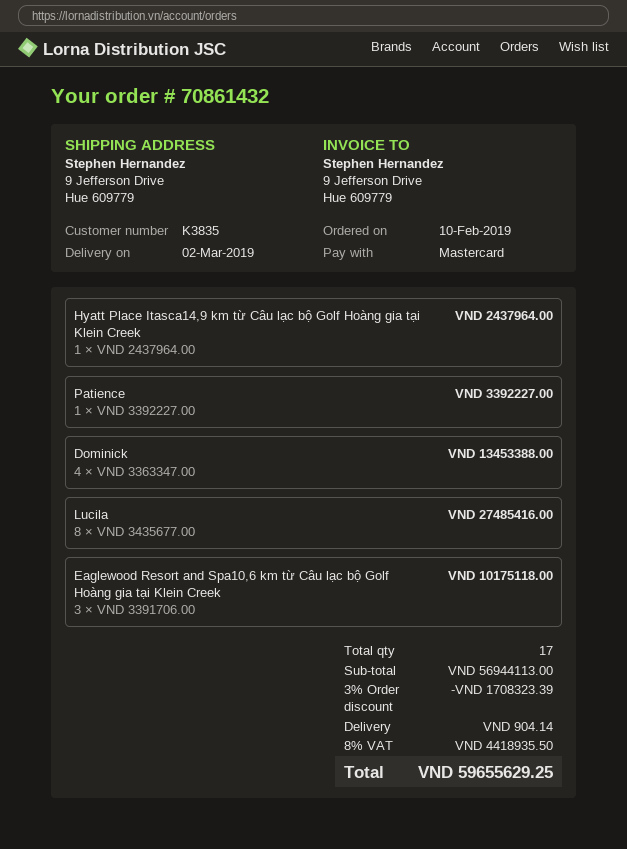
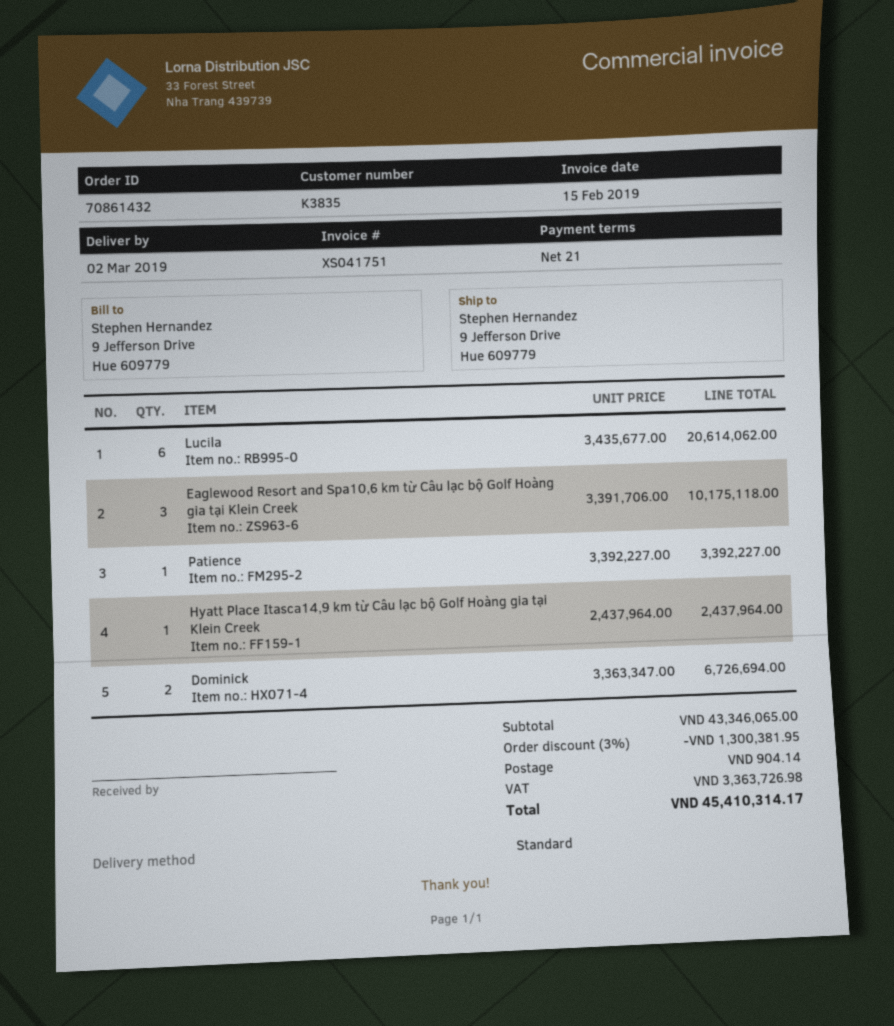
Dominick: 4 x 3363347.00 = 13453388.00 -> 2 x 3363347.00 = 6726694.00
Lucila: 8 x 3435677.00 = 27485416.00 -> 6 x 3435677.00 = 20614062.00
subtotal: 56944113.00 -> 43346065.00
discount: 3% = 1708323.39 -> 3% = 1300381.95
tax: 4418935.50 -> 3363726.98
total: 59655629.25 -> 45410314.17

